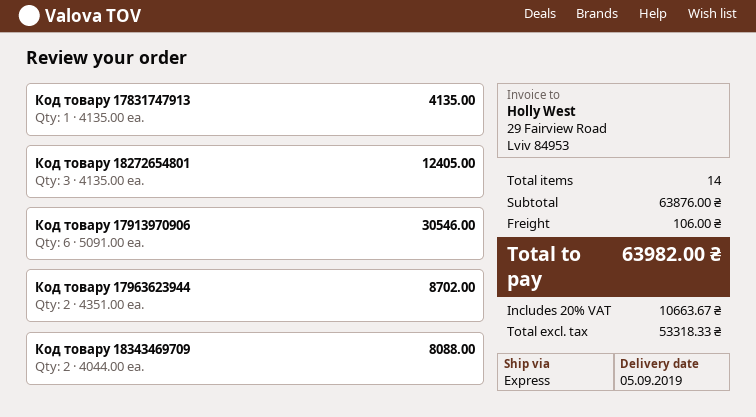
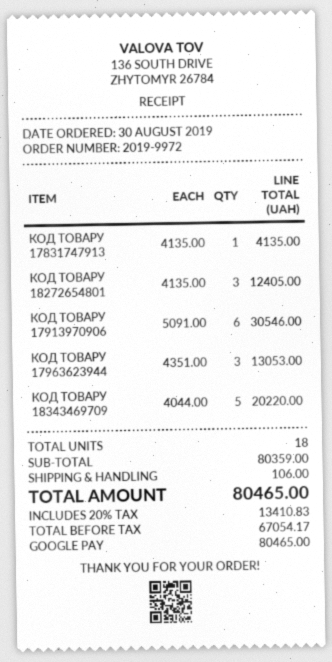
Код товару 17963623944: 2 x 4351.00 = 8702.00 -> 3 x 4351.00 = 13053.00
Код товару 18343469709: 2 x 4044.00 = 8088.00 -> 5 x 4044.00 = 20220.00
total quantity: 14 -> 18
subtotal: 63876.00 -> 80359.00
net: 53318.33 -> 67054.17
tax: 20% = 10663.67 -> 20% = 13410.83
total: 63982.00 -> 80465.00

